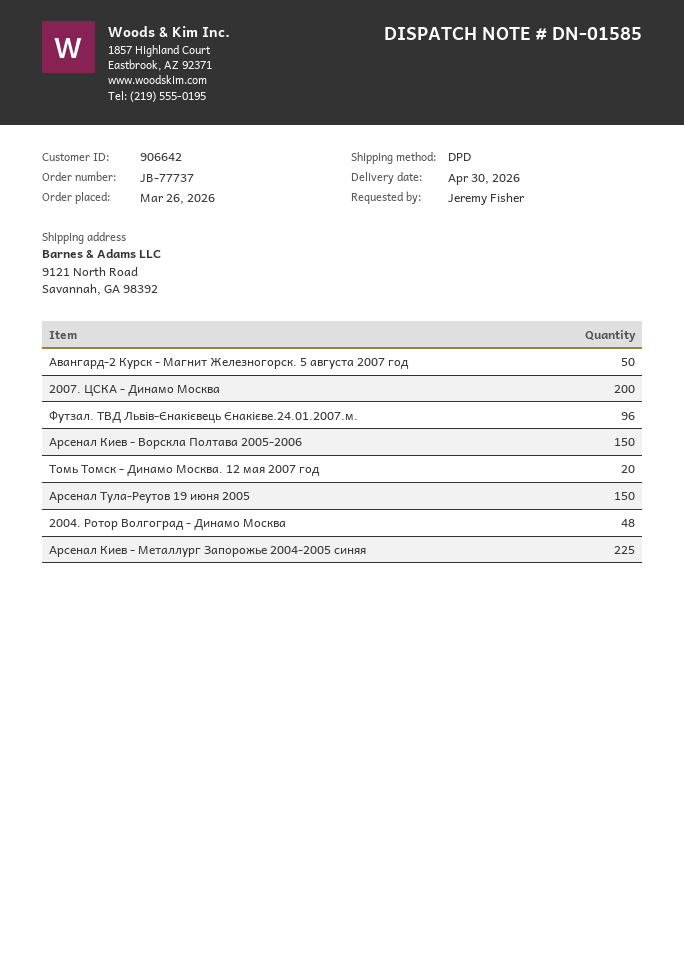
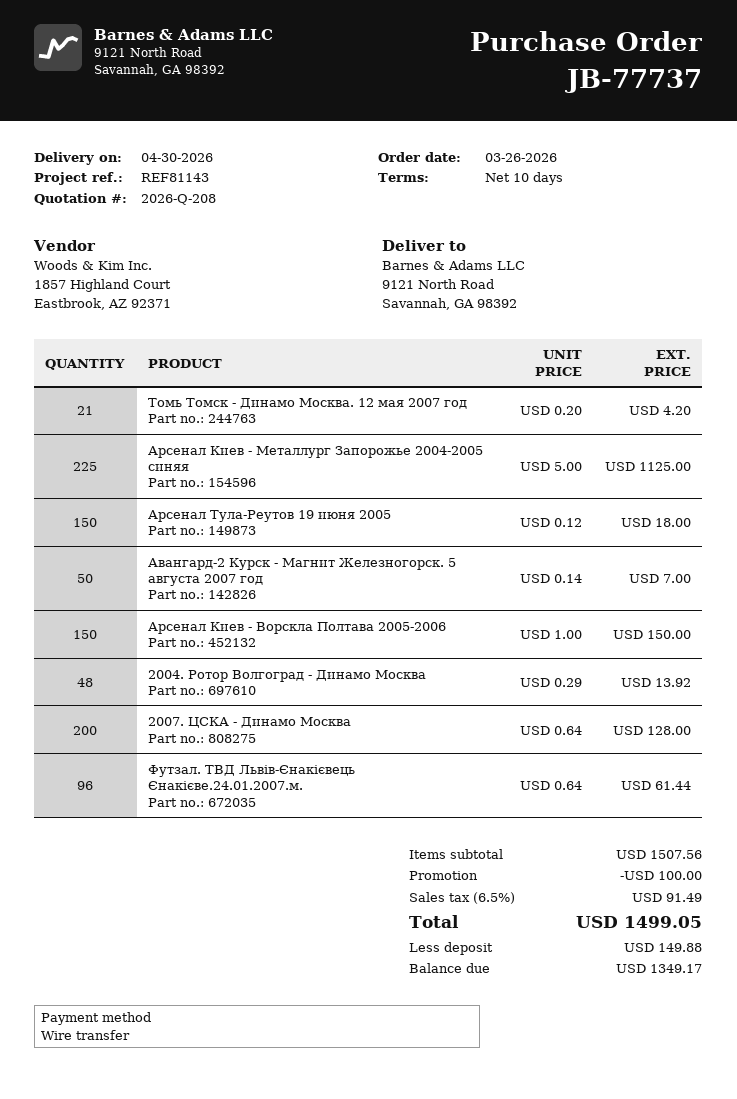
Томь Томск - Динамо Москва. 12 мая 2007 год: 20 -> 21

